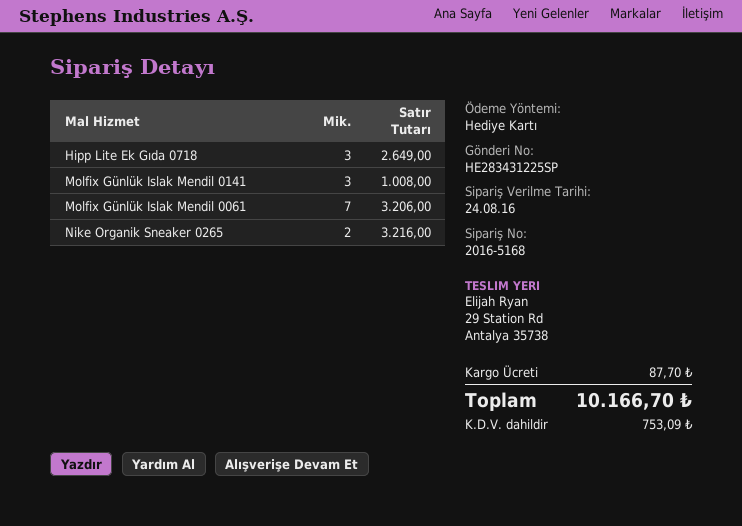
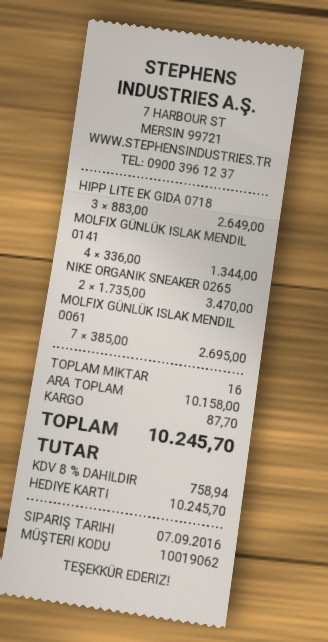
order date: 2016-08-24 -> 2016-09-07
Molfix Günlük Islak Mendil 0141: 3 for 1008.00 -> 4 for 1344.00
Molfix Günlük Islak Mendil 0061: 7 for 3206.00 -> 7 for 2695.00
Nike Organik Sneaker 0265: 2 for 3216.00 -> 2 for 3470.00
tax: 753.09 -> 758.94
total: 10166.70 -> 10245.70

